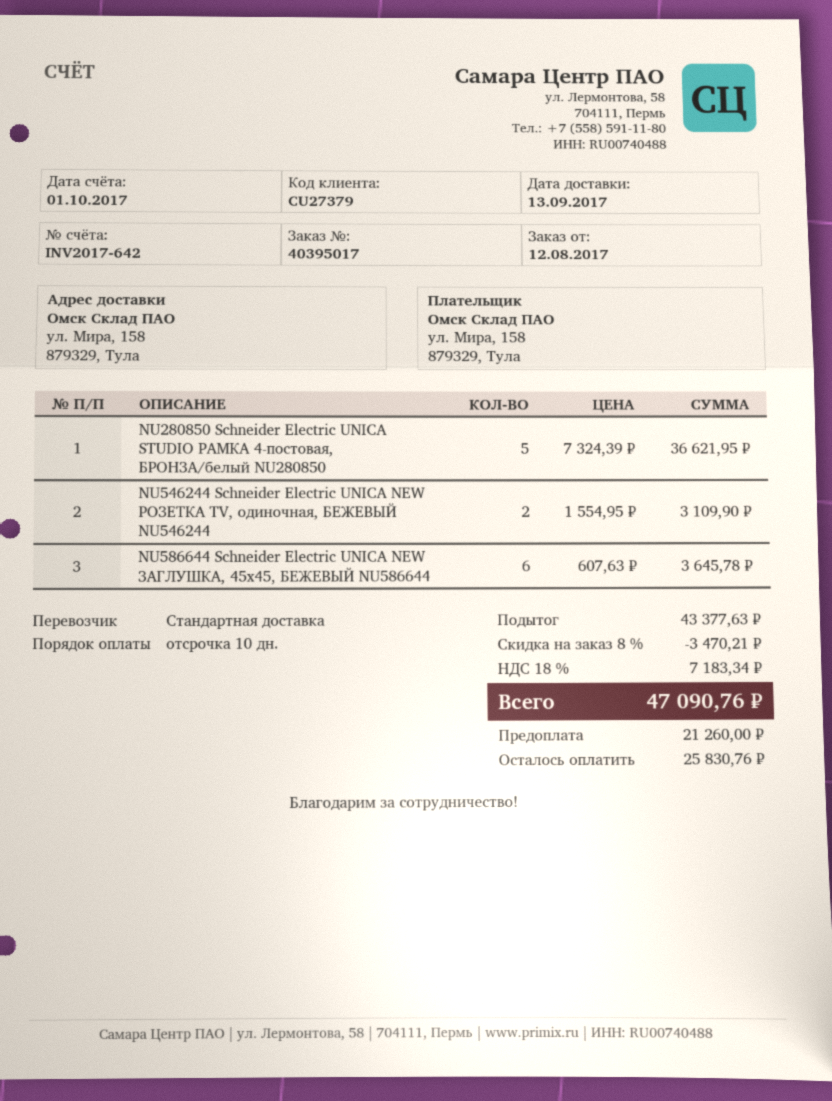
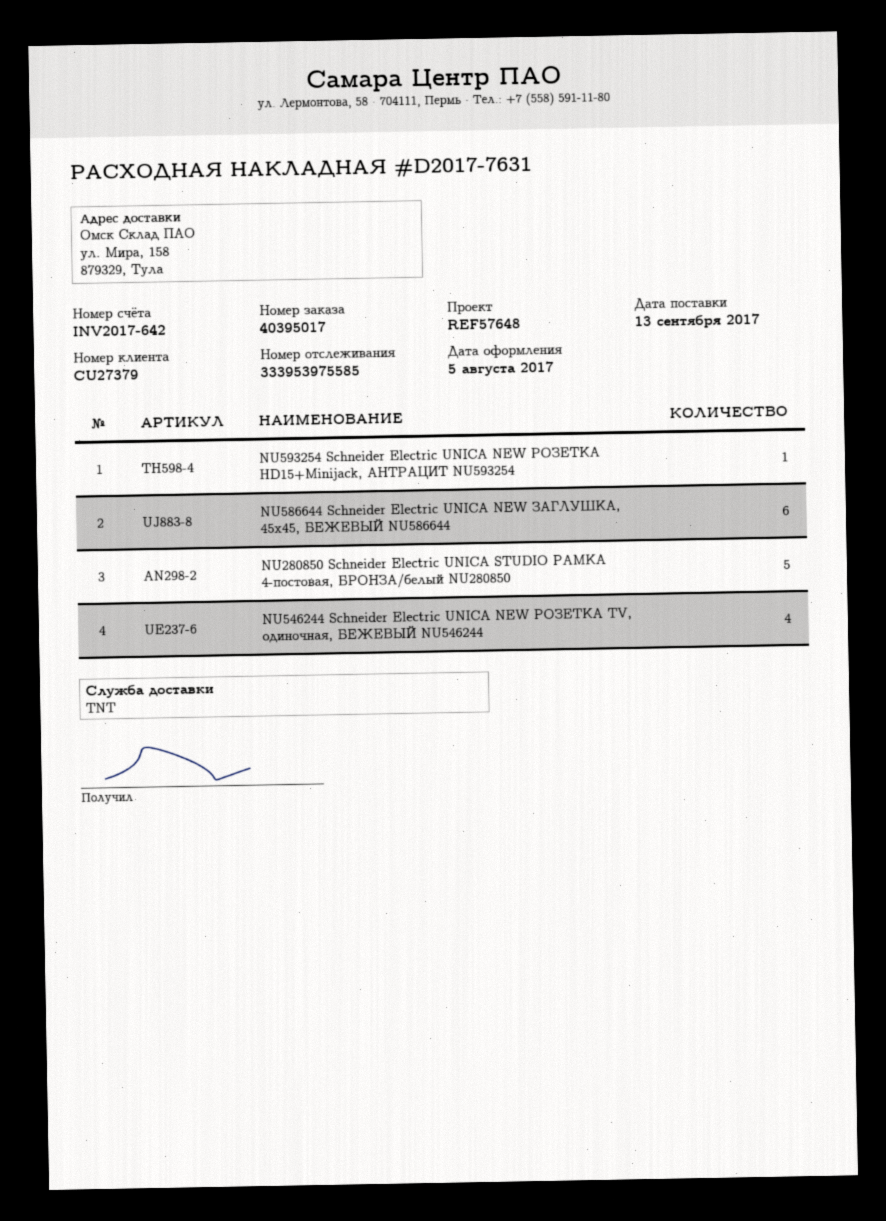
order date: 2017-08-12 -> 2017-08-05
shipping method: standard -> TNT
NU546244 Schneider Electric UNICA NEW РОЗЕТКА TV, одиночная, БЕЖЕВЫЙ NU546244: 2 -> 4
NU593254 Schneider Electric UNICA NEW РОЗЕТКА HD15+Minijack, АНТРАЦИТ NU593254: none -> 1

